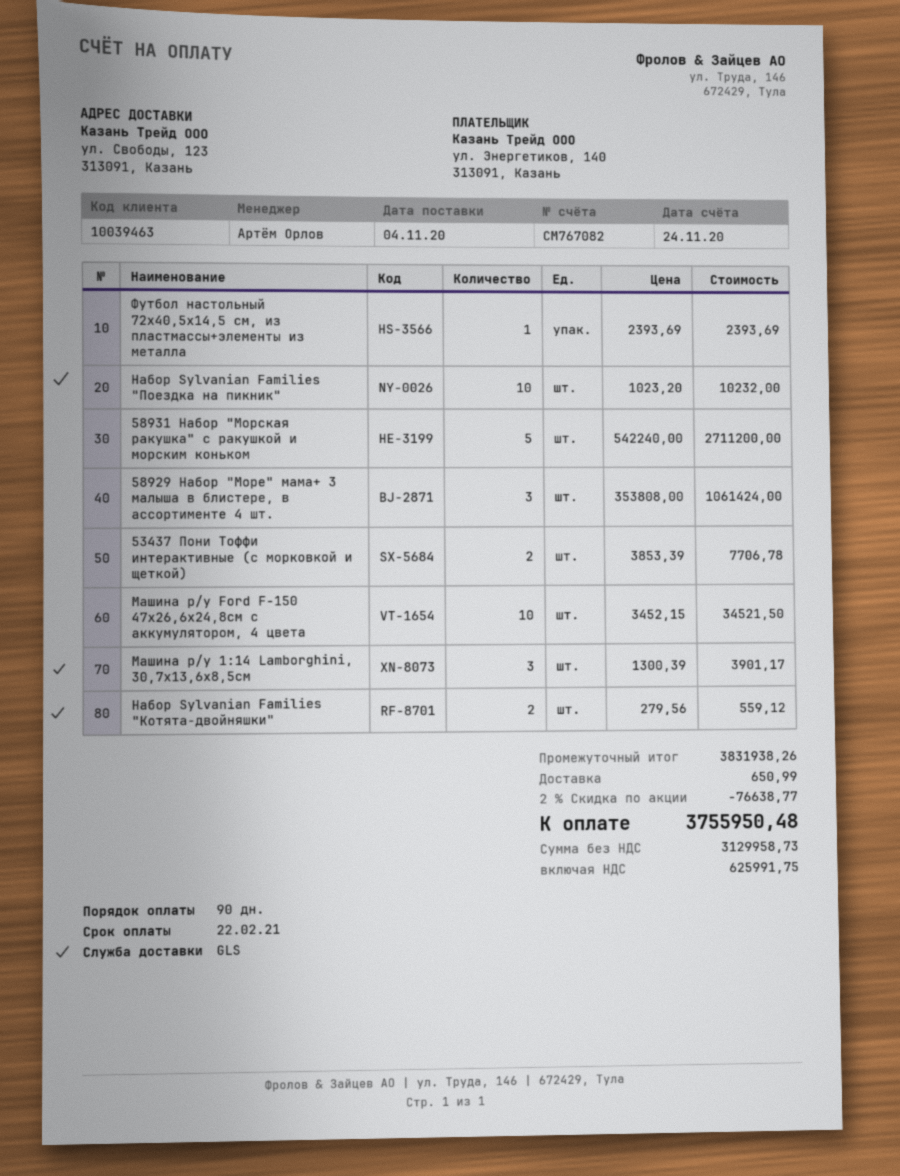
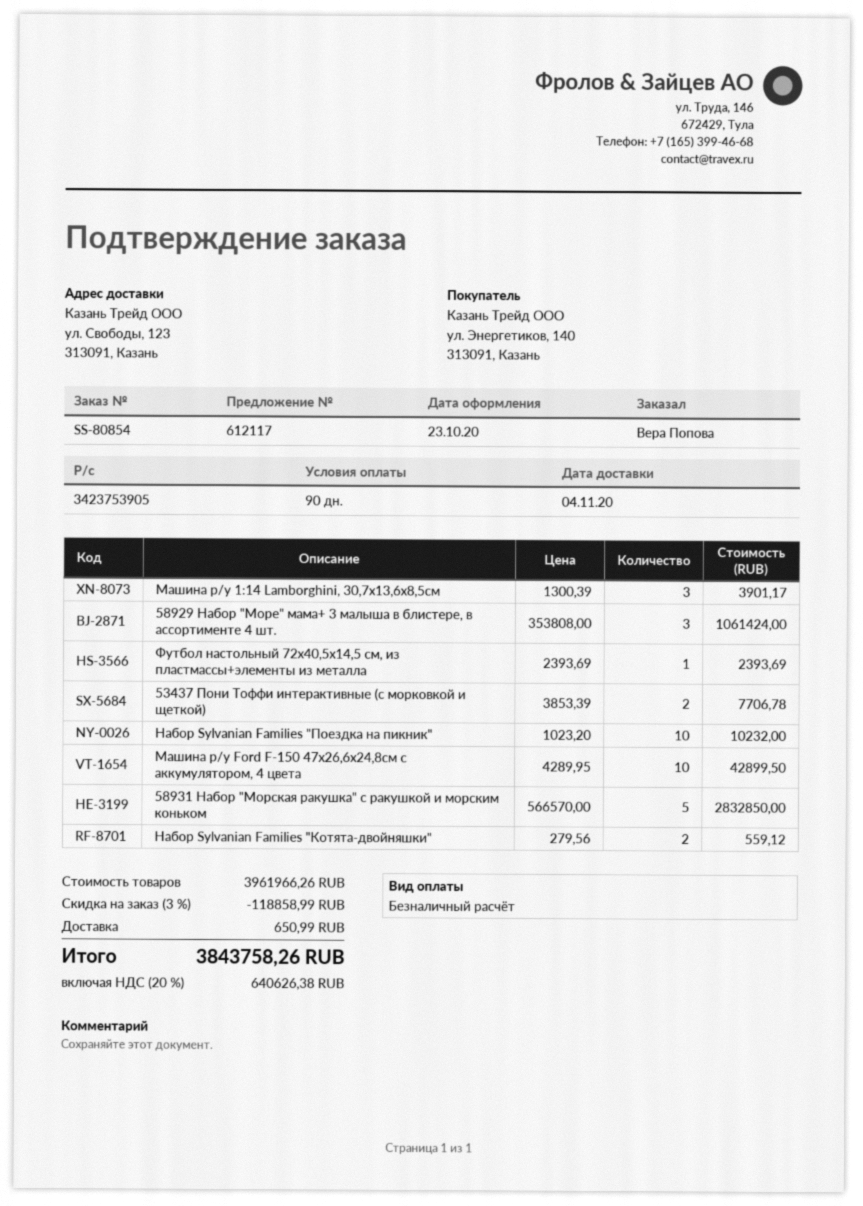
58931 Набор "Морская ракушка" с ракушкой и морским коньком: 5 x 542240.00 = 2711200.00 -> 5 x 566570.00 = 2832850.00
Машина р/у Ford F-150 47х26,6х24,8см с аккумулятором, 4 цвета: 10 x 3452.15 = 34521.50 -> 10 x 4289.95 = 42899.50
subtotal: 3831938.26 -> 3961966.26
discount: 2% = 76638.77 -> 3% = 118858.99
tax: 625991.75 -> 640626.38
total: 3755950.48 -> 3843758.26

